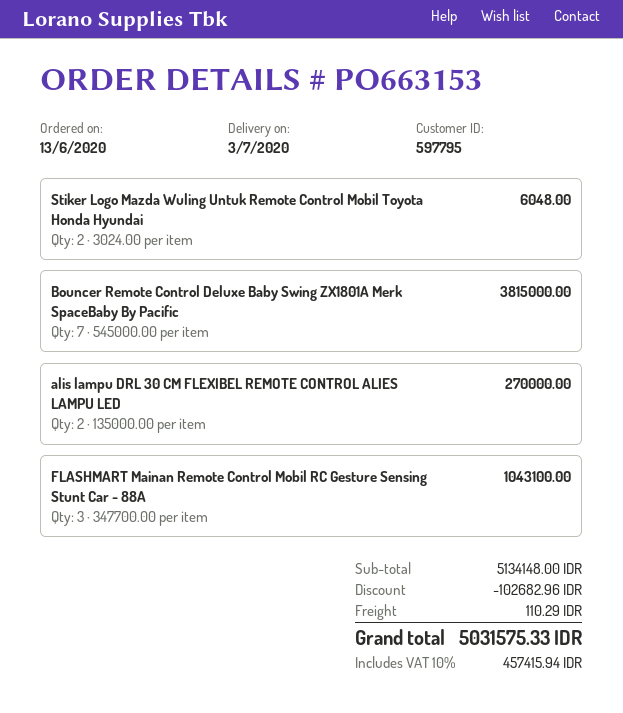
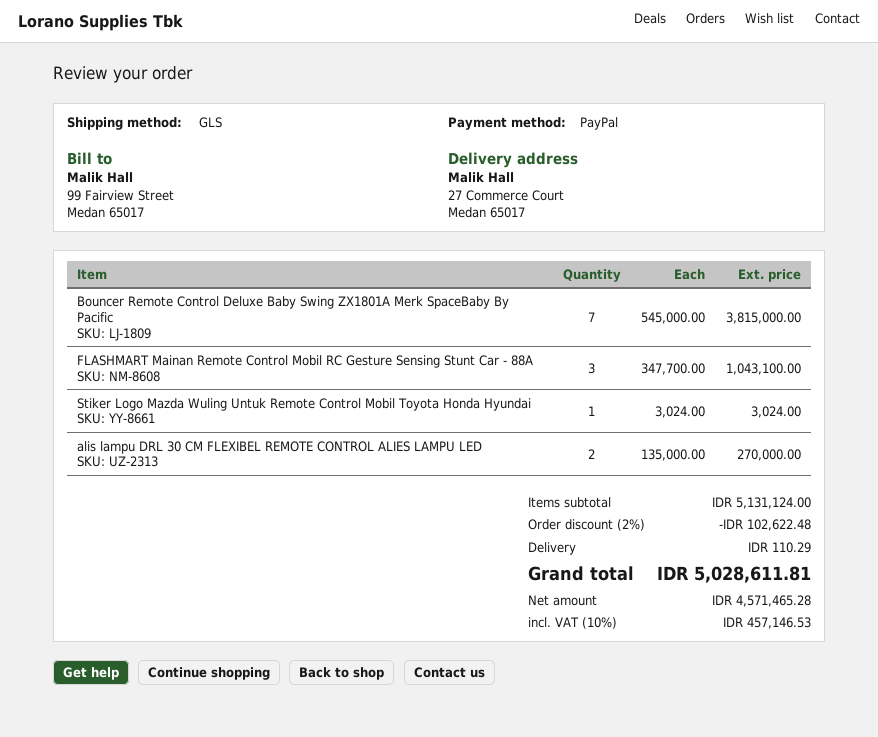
Stiker Logo Mazda Wuling Untuk Remote Control Mobil Toyota Honda Hyundai: 2 x 3024.00 = 6048.00 -> 1 x 3024.00 = 3024.00
subtotal: 5134148.00 -> 5131124.00
discount: 102682.96 -> 102622.48
tax: 10% = 457415.94 -> 10% = 457146.53
total: 5031575.33 -> 5028611.81

